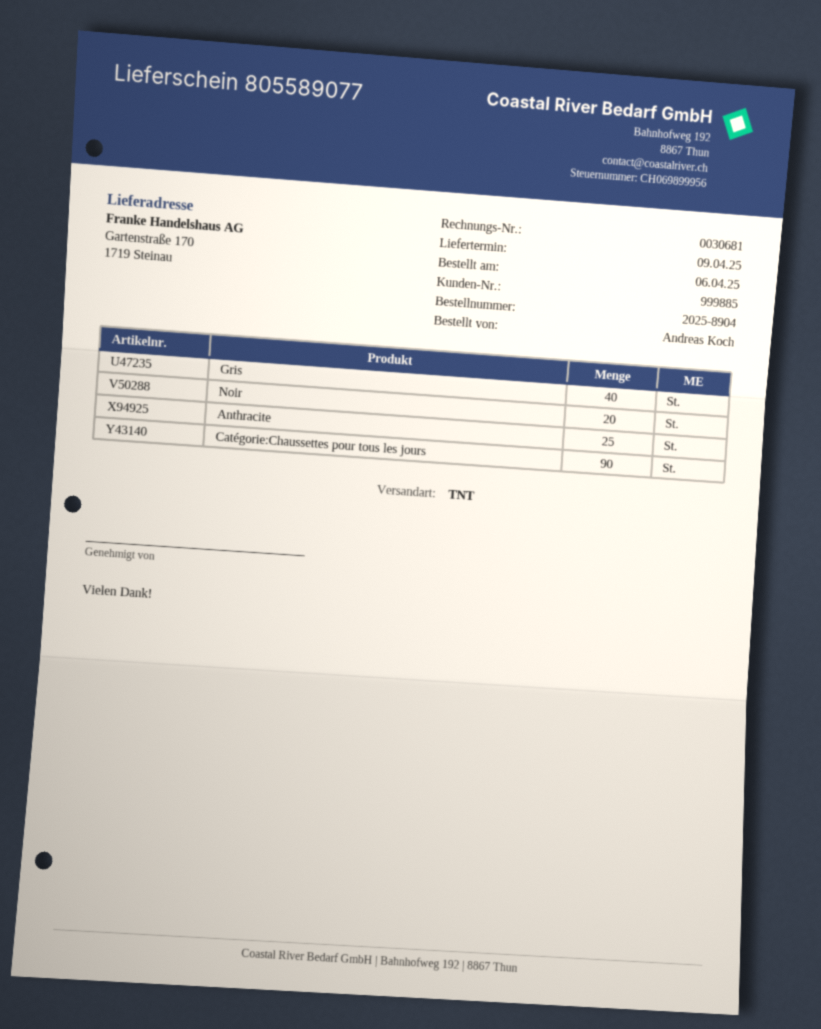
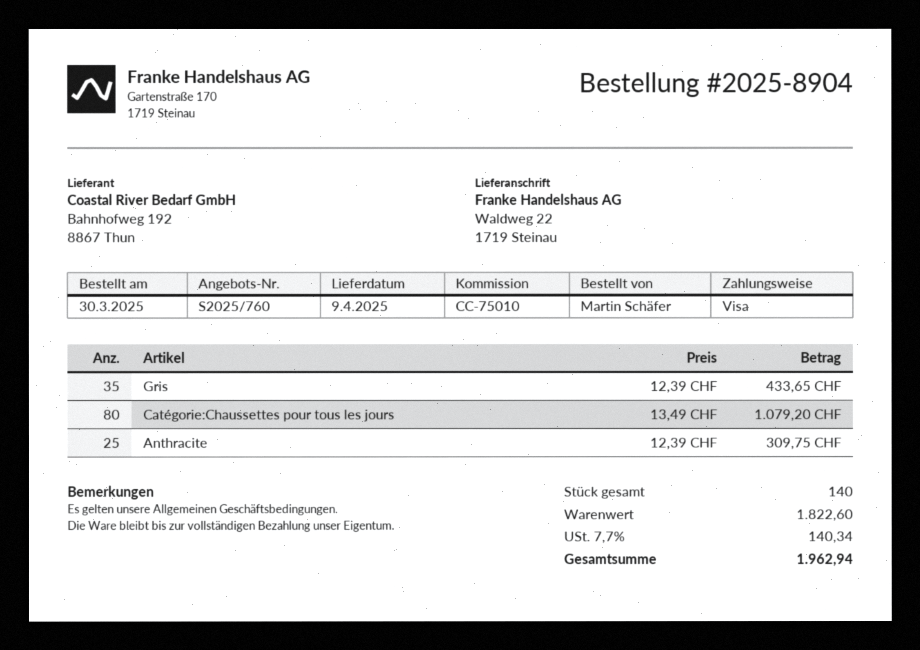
order date: 2025-04-06 -> 2025-03-30
ordered by: Andreas Koch -> Martin Schäfer
ship to: Gartenstraße 170, 1719 Steinau -> Waldweg 22, 1719 Steinau
Gris: 40 -> 35
Noir: 20 -> none
Catégorie:Chaussettes pour tous les jours: 90 -> 80

